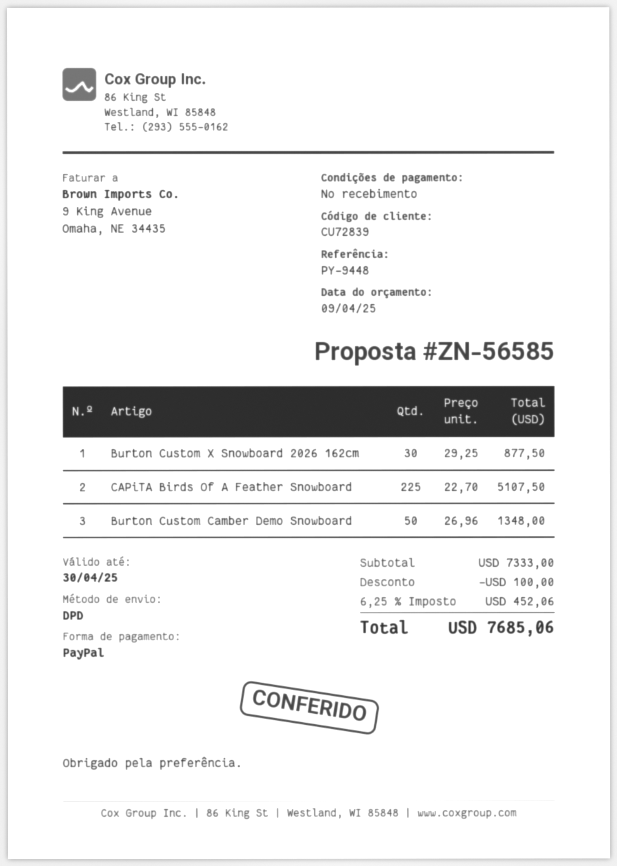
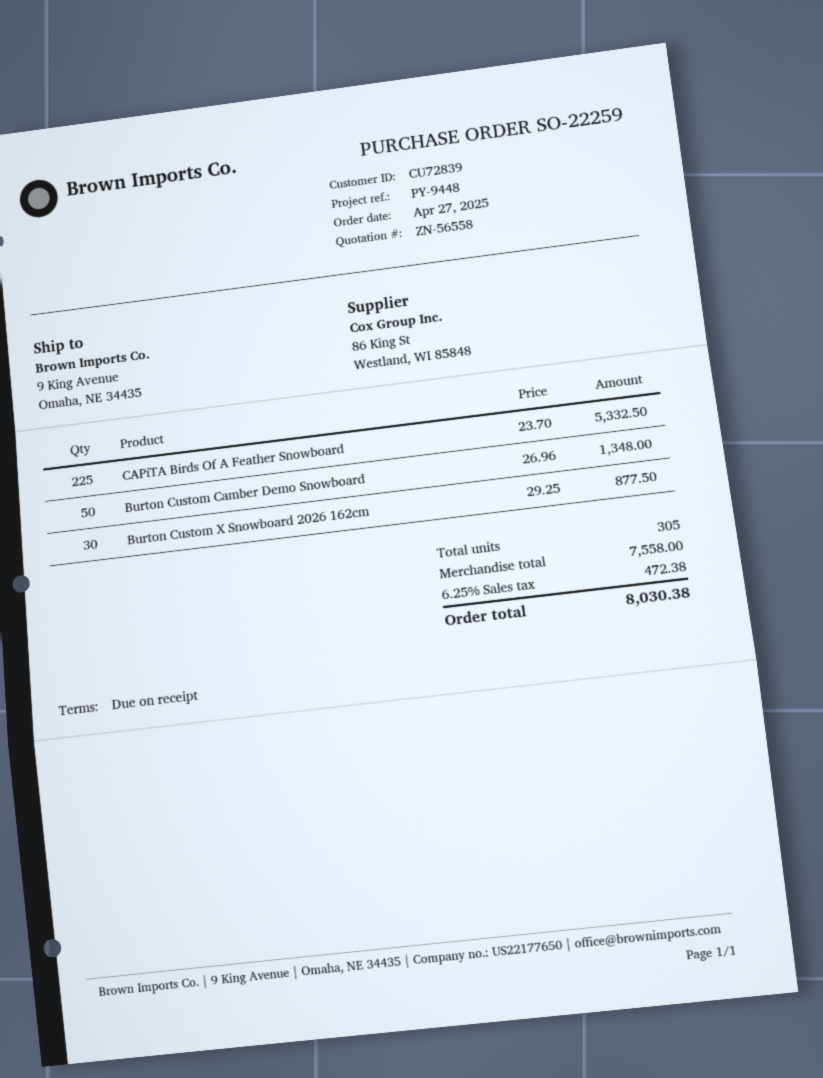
quote number: ZN-56585 -> ZN-56558
CAPiTA Birds Of A Feather Snowboard: 225 x 22.70 = 5107.50 -> 225 x 23.70 = 5332.50
subtotal: 7333.00 -> 7558.00
discount: 100.00 -> none
tax: 6.25% = 452.06 -> 6.25% = 472.38
total: 7685.06 -> 8030.38

